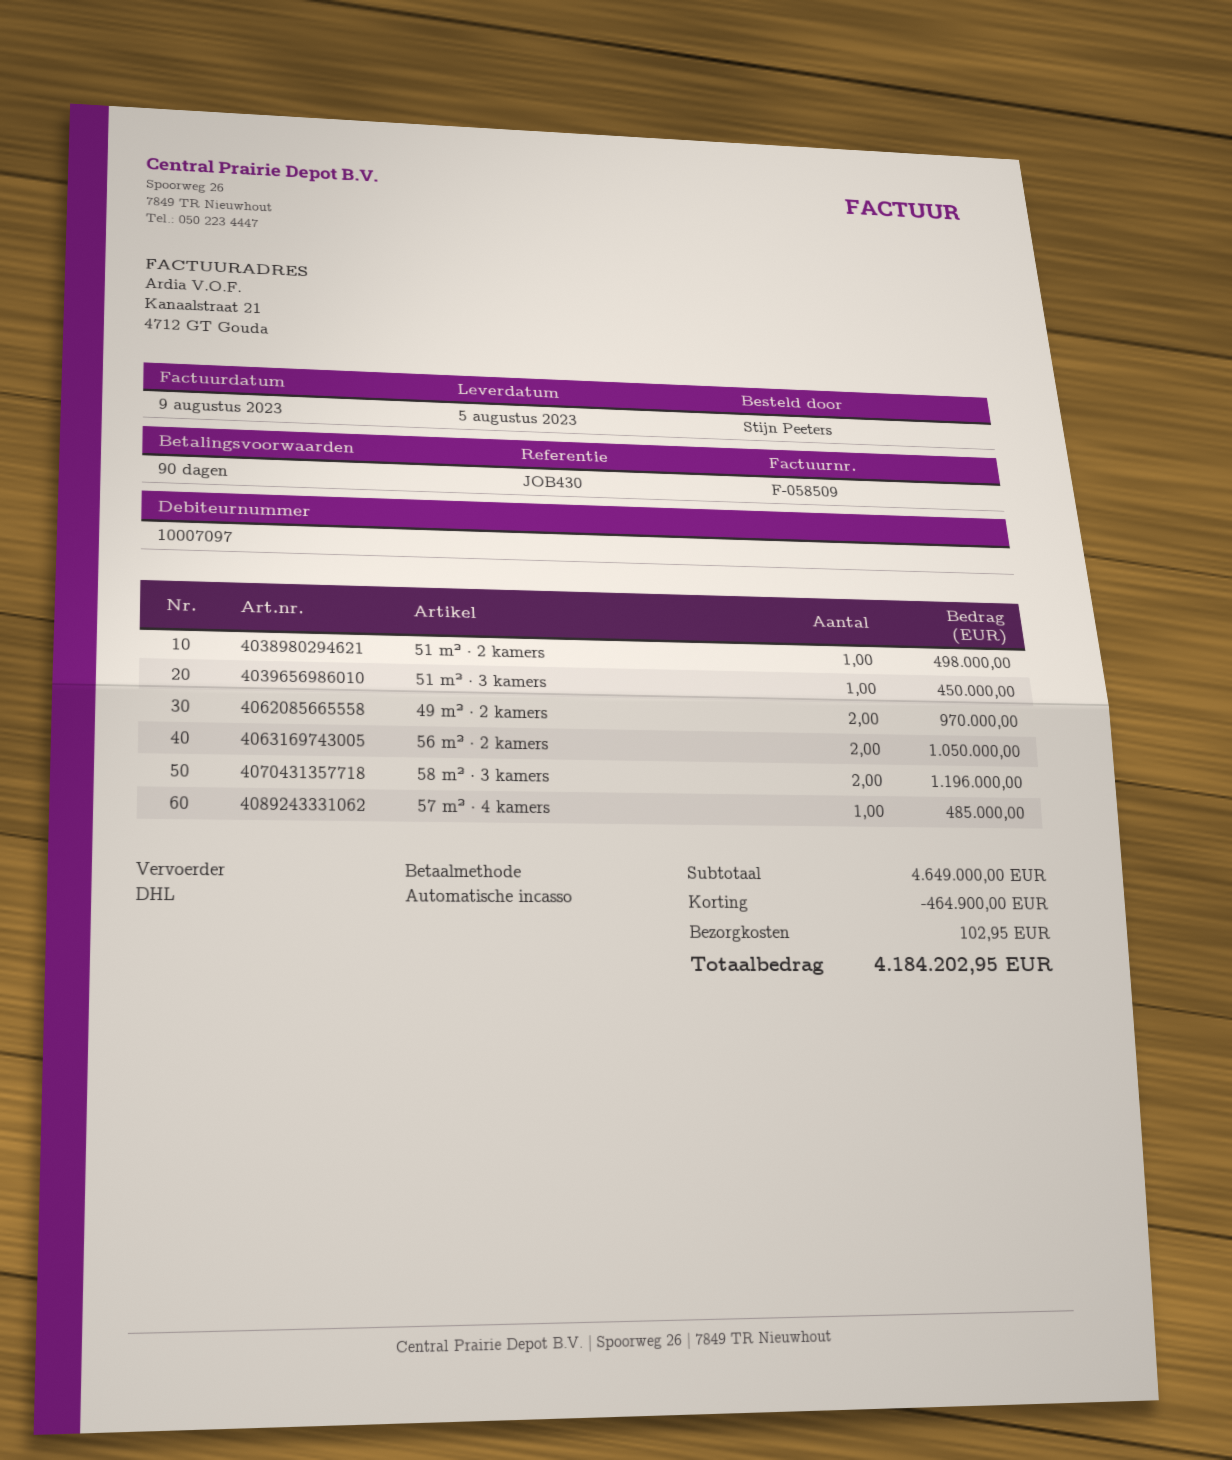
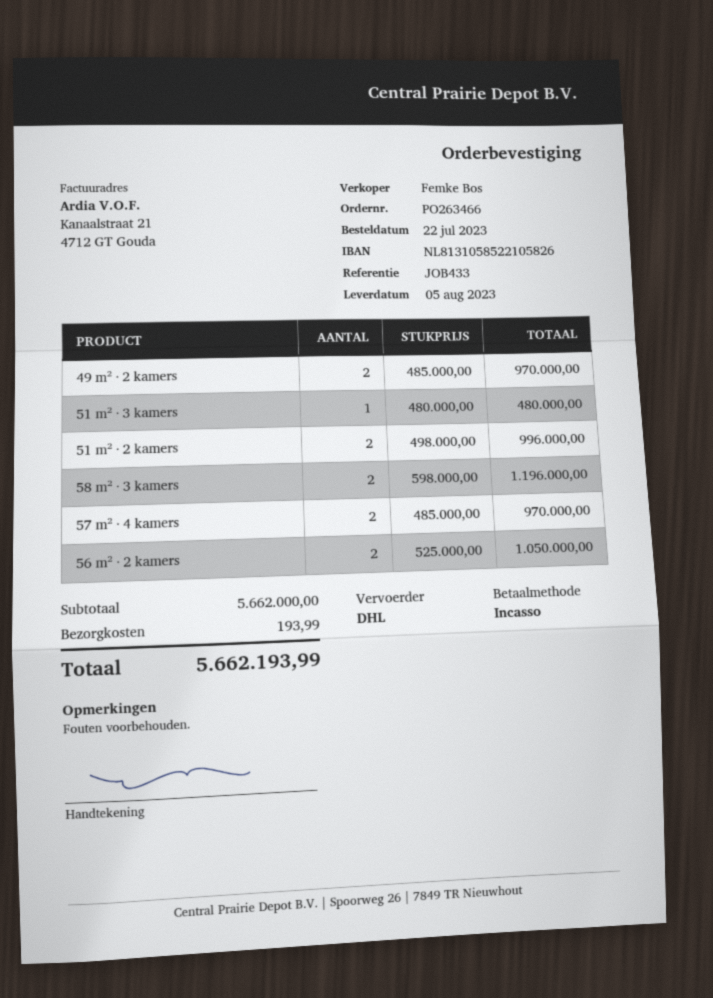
reference: JOB430 -> JOB433
51 m² · 2 kamers: 1 for 498000.00 -> 2 for 996000.00
51 m² · 3 kamers: 1 for 450000.00 -> 1 for 480000.00
57 m² · 4 kamers: 1 for 485000.00 -> 2 for 970000.00
subtotal: 4649000.00 -> 5662000.00
discount: 464900.00 -> none
shipping: 102.95 -> 193.99
total: 4184202.95 -> 5662193.99

